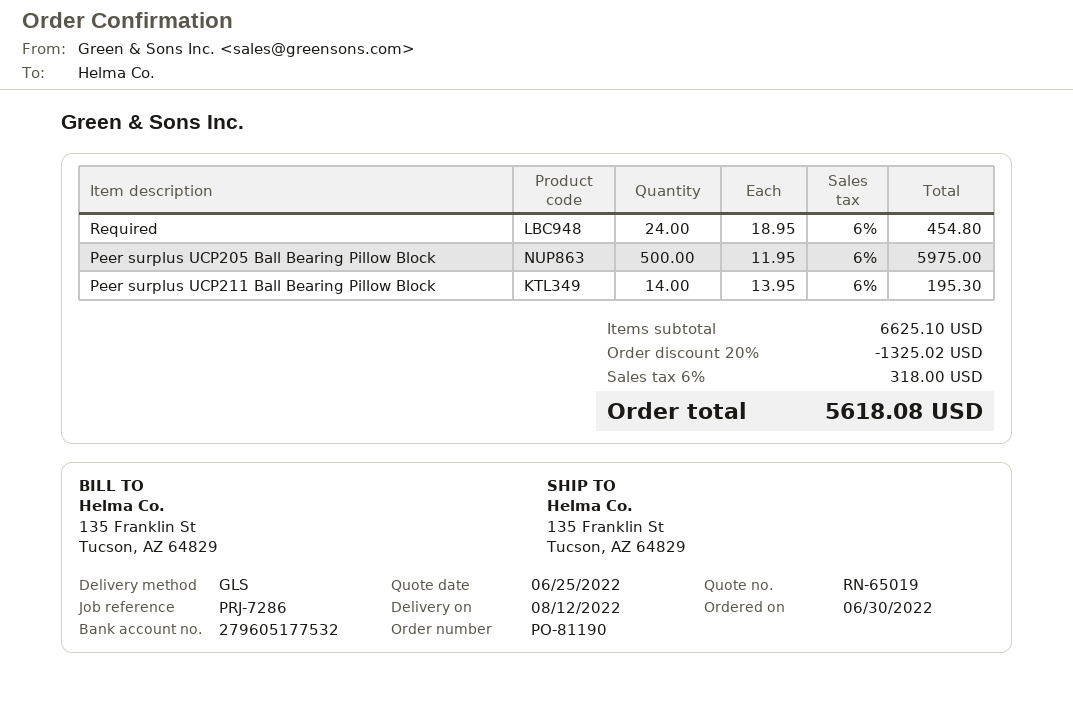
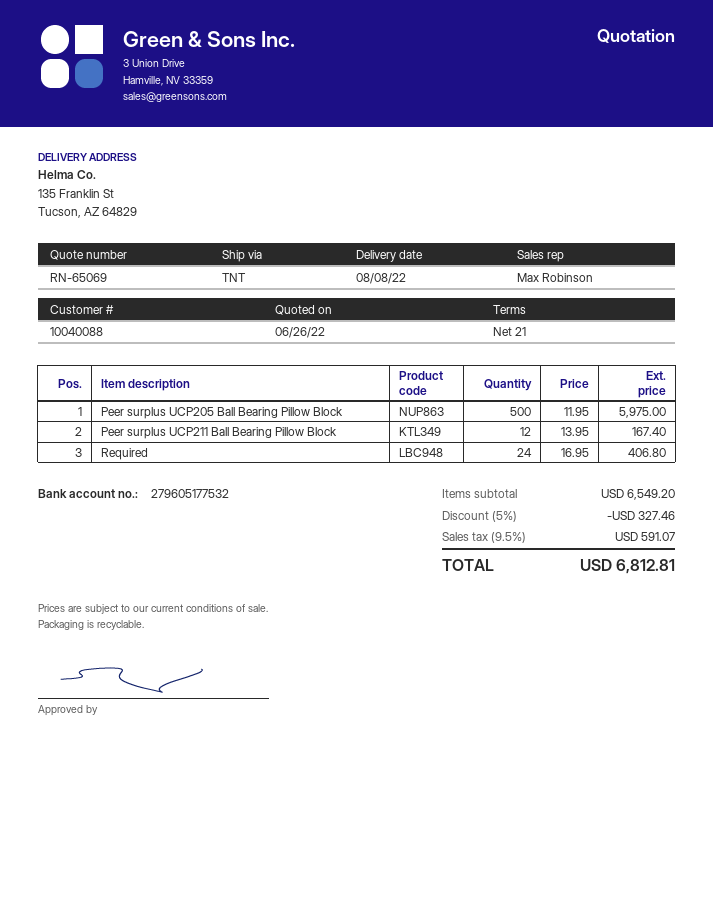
quote number: RN-65019 -> RN-65069
quote date: 2022-06-25 -> 2022-06-26
delivery date: 2022-08-12 -> 2022-08-08
shipping method: GLS -> TNT
Required: 24 x 18.95 = 454.80 -> 24 x 16.95 = 406.80
Peer surplus UCP211 Ball Bearing Pillow Block: 14 x 13.95 = 195.30 -> 12 x 13.95 = 167.40
subtotal: 6625.10 -> 6549.20
discount: 20% = 1325.02 -> 5% = 327.46
tax: 6% = 318.00 -> 9.5% = 591.07
total: 5618.08 -> 6812.81

